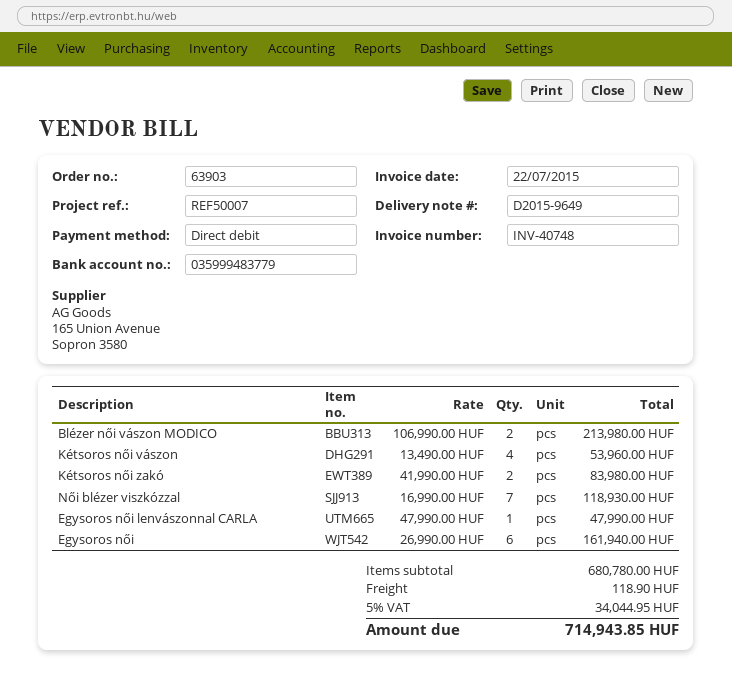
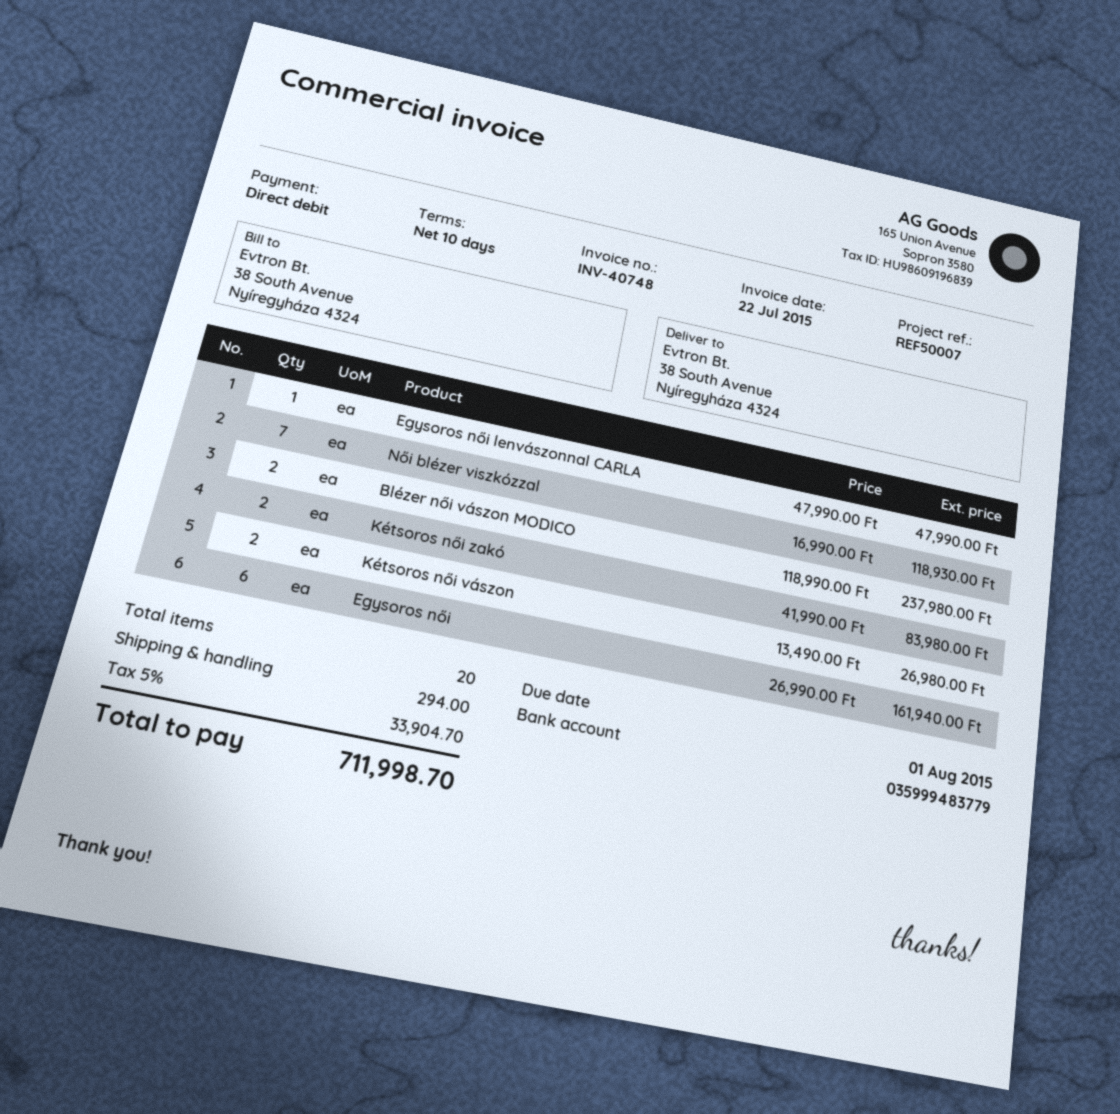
Blézer női vászon MODICO: 2 x 106990.00 = 213980.00 -> 2 x 118990.00 = 237980.00
Kétsoros női vászon: 4 x 13490.00 = 53960.00 -> 2 x 13490.00 = 26980.00
shipping: 118.90 -> 294.00
tax: 5% = 34044.95 -> 5% = 33904.70
total: 714943.85 -> 711998.70

